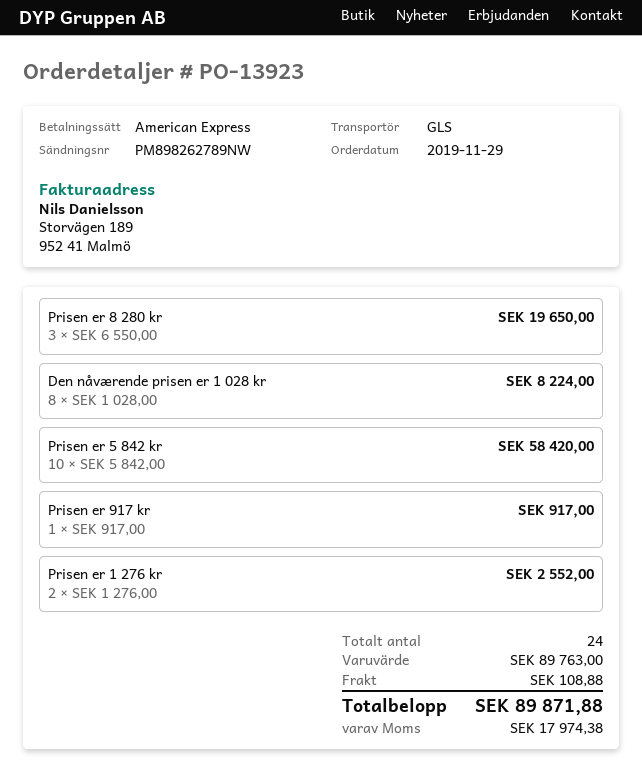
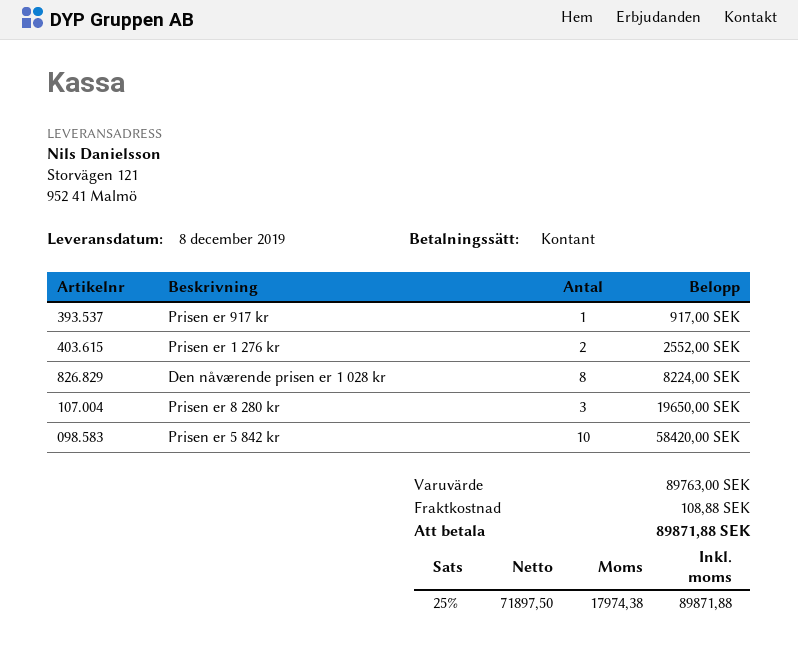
payment method: American Express -> cash

